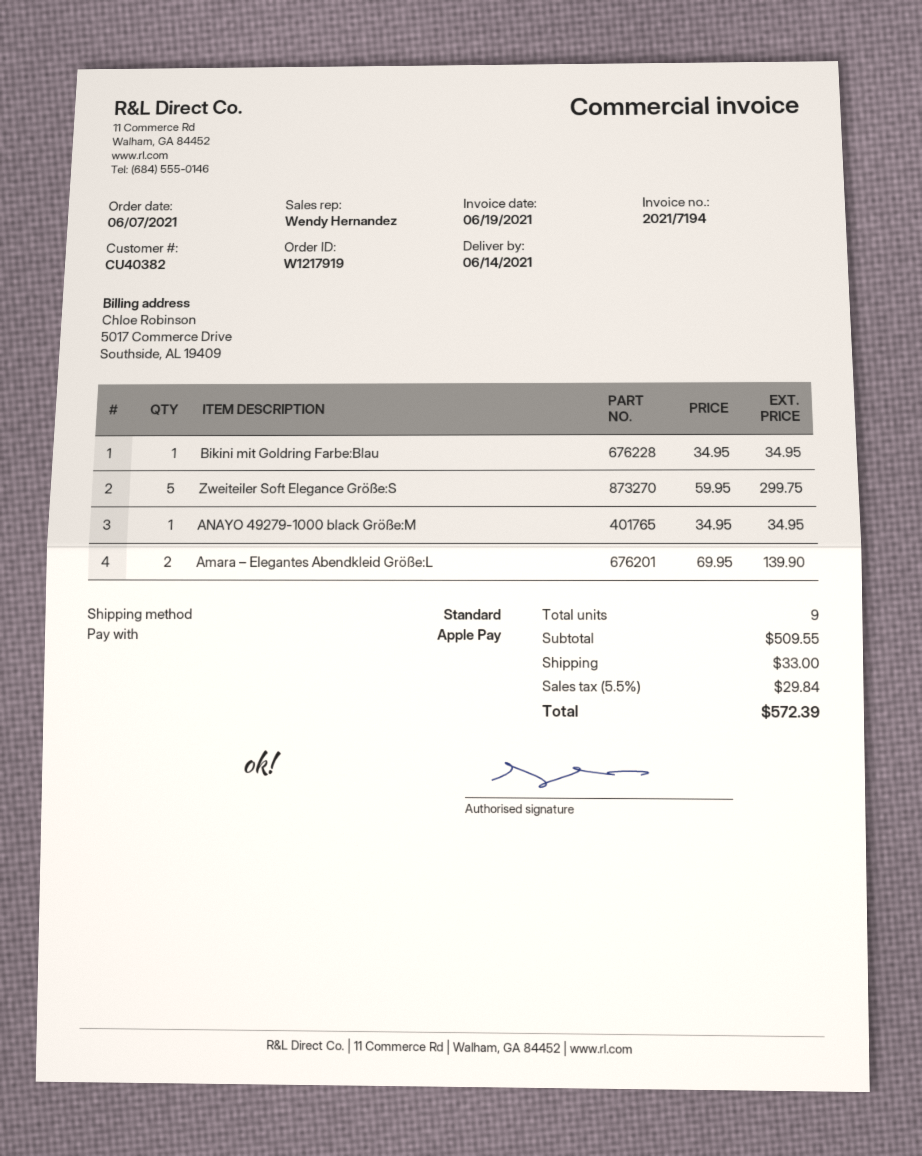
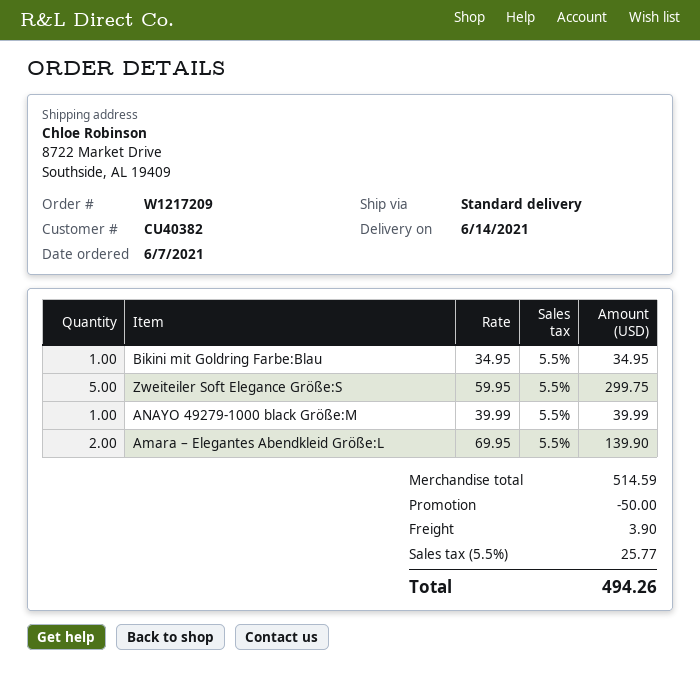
order number: W1217919 -> W1217209
ANAYO 49279-1000 black Größe:M: 1 x 34.95 = 34.95 -> 1 x 39.99 = 39.99
subtotal: 509.55 -> 514.59
discount: none -> 50.00
shipping: 33.00 -> 3.90
tax: 5.5% = 29.84 -> 5.5% = 25.77
total: 572.39 -> 494.26

